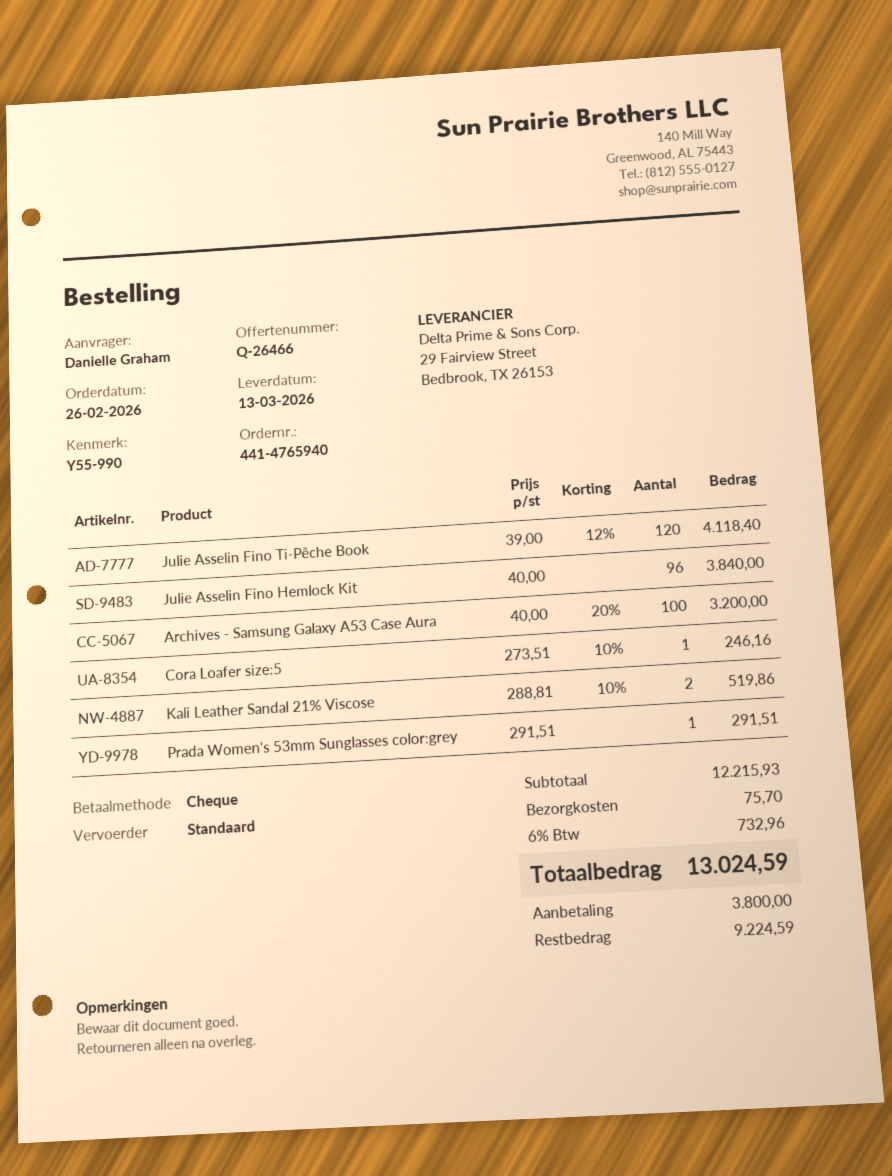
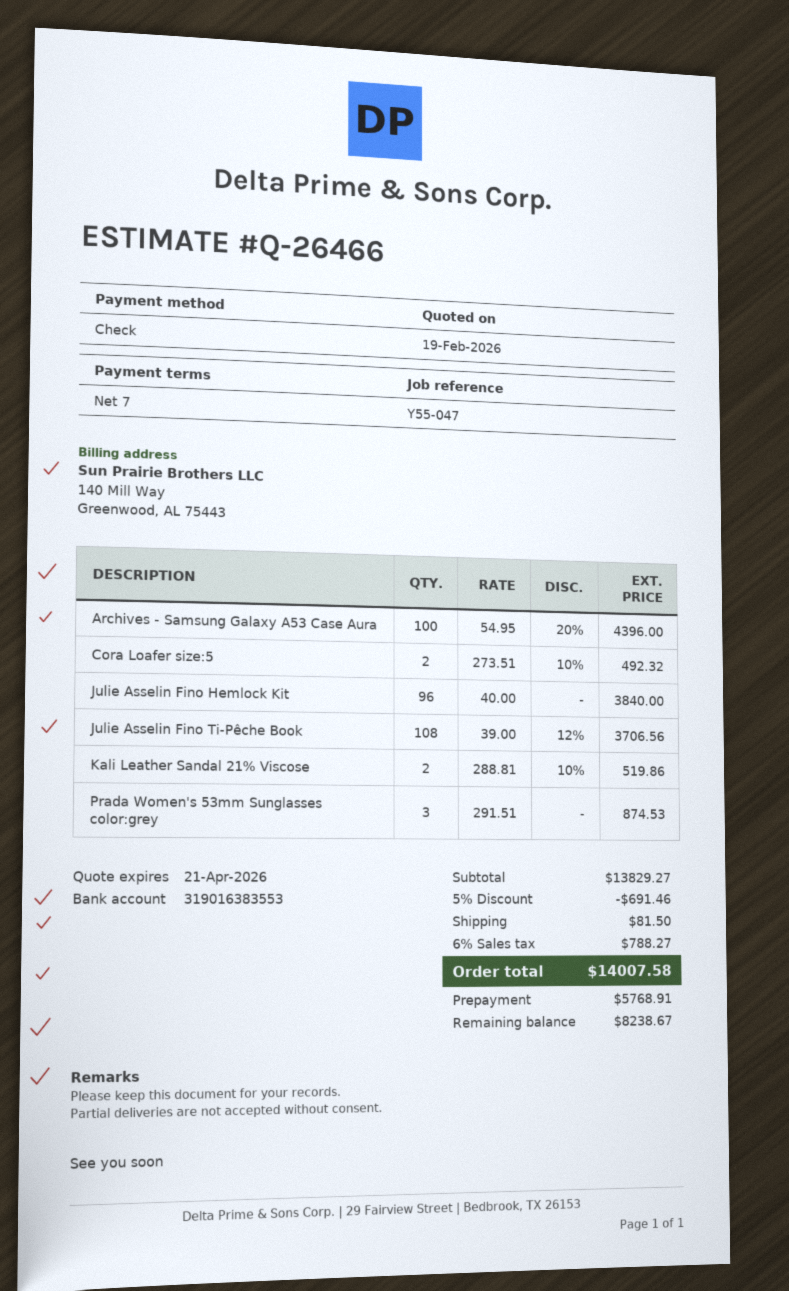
reference: Y55-990 -> Y55-047
Julie Asselin Fino Ti-Pêche Book: 120 x 39.00 - 12% = 4118.40 -> 108 x 39.00 - 12% = 3706.56
Archives - Samsung Galaxy A53 Case Aura: 100 x 40.00 - 20% = 3200.00 -> 100 x 54.95 - 20% = 4396.00
Cora Loafer size:5: 1 x 273.51 - 10% = 246.16 -> 2 x 273.51 - 10% = 492.32
Prada Women's 53mm Sunglasses color:grey: 1 x 291.51 = 291.51 -> 3 x 291.51 = 874.53
subtotal: 12215.93 -> 13829.27
discount: none -> 5% = 691.46
shipping: 75.70 -> 81.50
tax: 6% = 732.96 -> 6% = 788.27
total: 13024.59 -> 14007.58
deposit: 3800.00 -> 5768.91
balance: 9224.59 -> 8238.67

